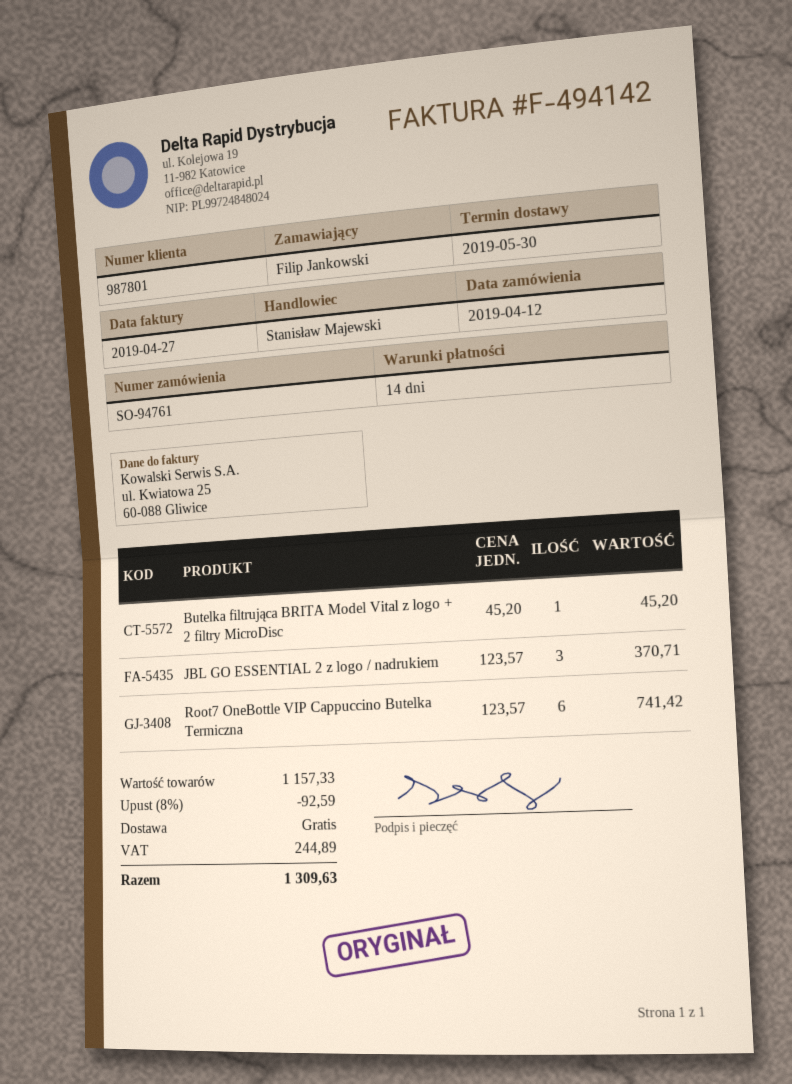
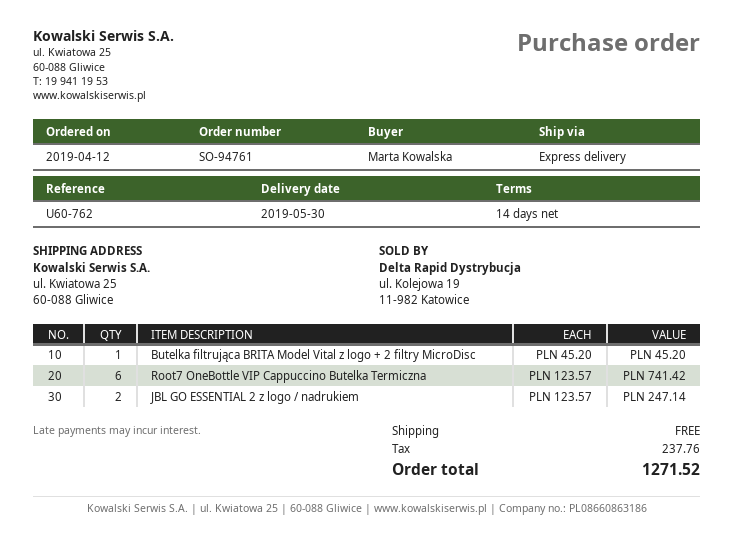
ordered by: Filip Jankowski -> Marta Kowalska
JBL GO ESSENTIAL 2 z logo / nadrukiem: 3 x 123.57 = 370.71 -> 2 x 123.57 = 247.14
discount: 8% = 92.59 -> none
tax: 244.89 -> 237.76
total: 1309.63 -> 1271.52

